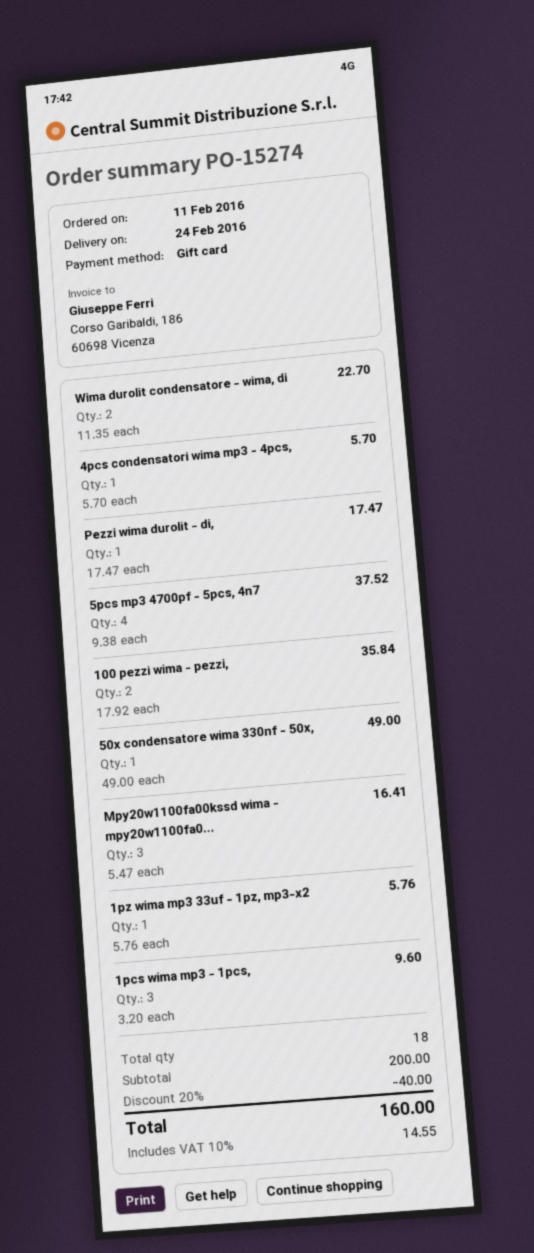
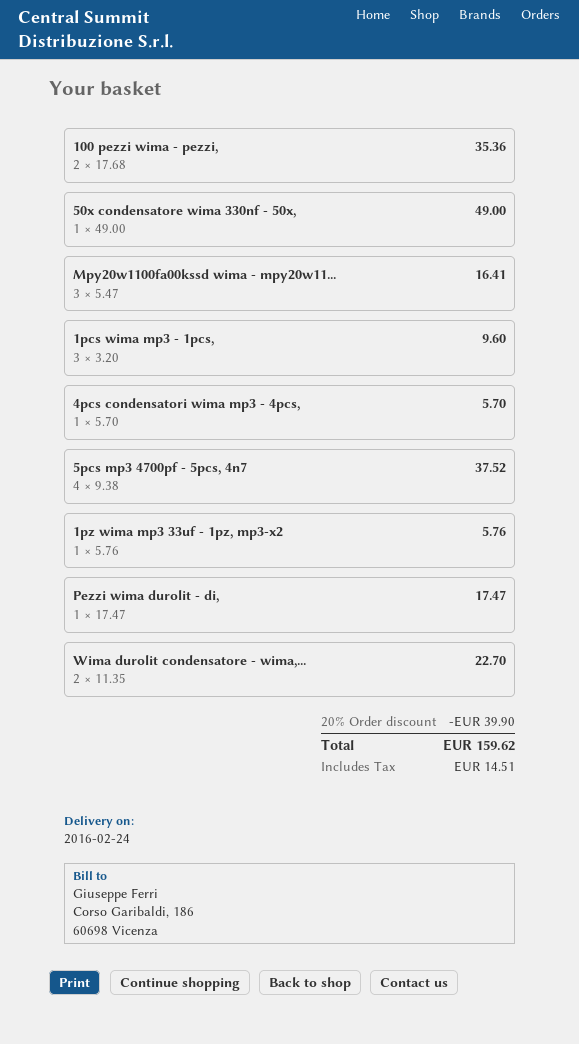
100 pezzi wima - pezzi,: 2 x 17.92 = 35.84 -> 2 x 17.68 = 35.36
discount: 20% = 40.00 -> 20% = 39.90
tax: 14.55 -> 14.51
total: 160.00 -> 159.62

